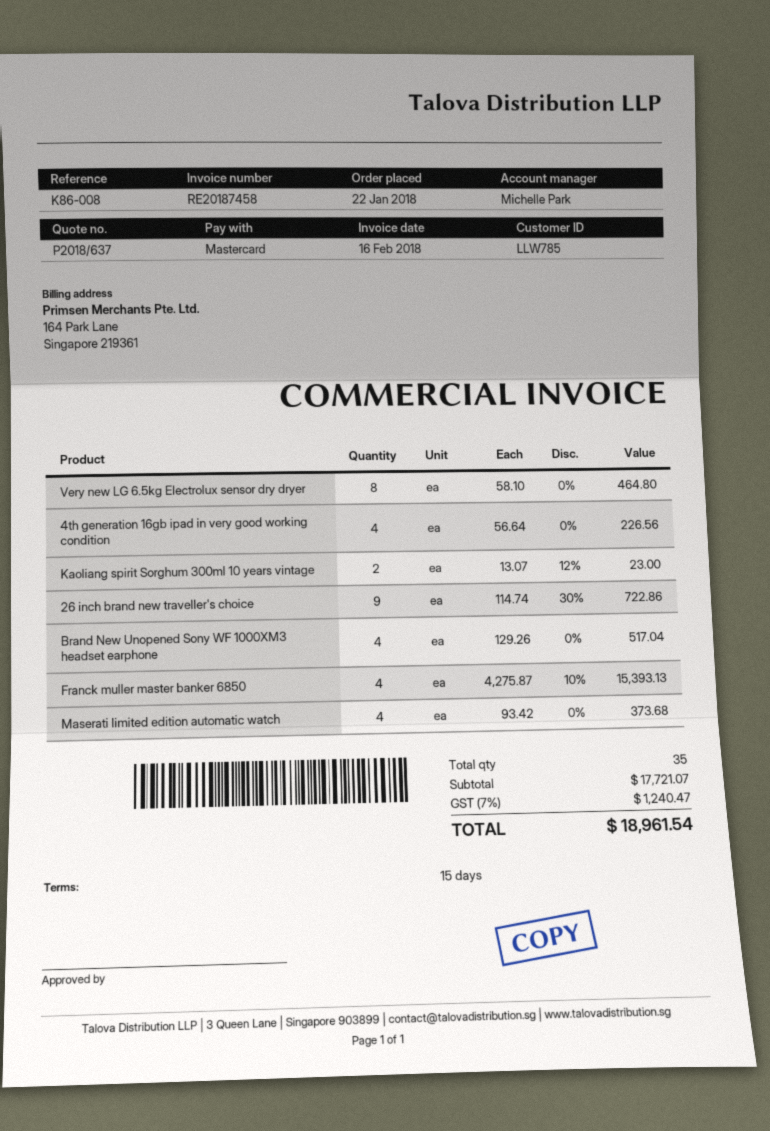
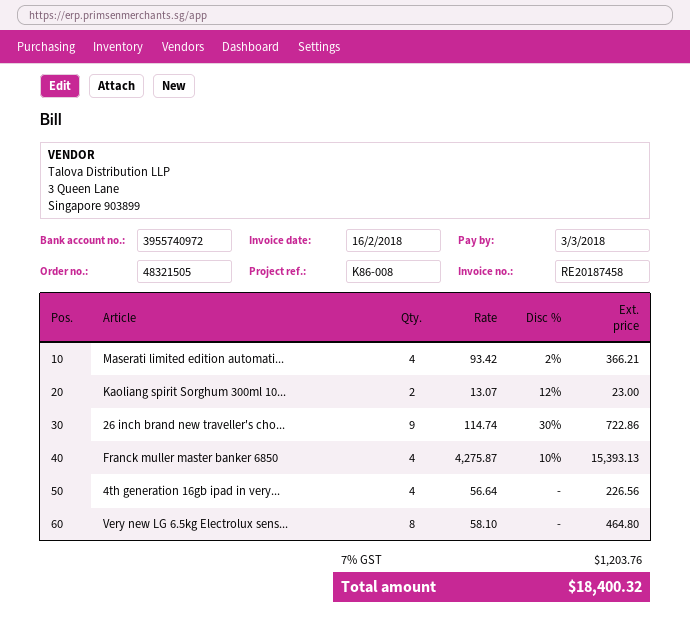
Brand New Unopened Sony WF 1000XM3 headset earphone: 4 x 129.26 = 517.04 -> none
Maserati limited edition automatic watch: 4 x 93.42 = 373.68 -> 4 x 93.42 - 2% = 366.21
tax: 7% = 1240.47 -> 7% = 1203.76
total: 18961.54 -> 18400.32

